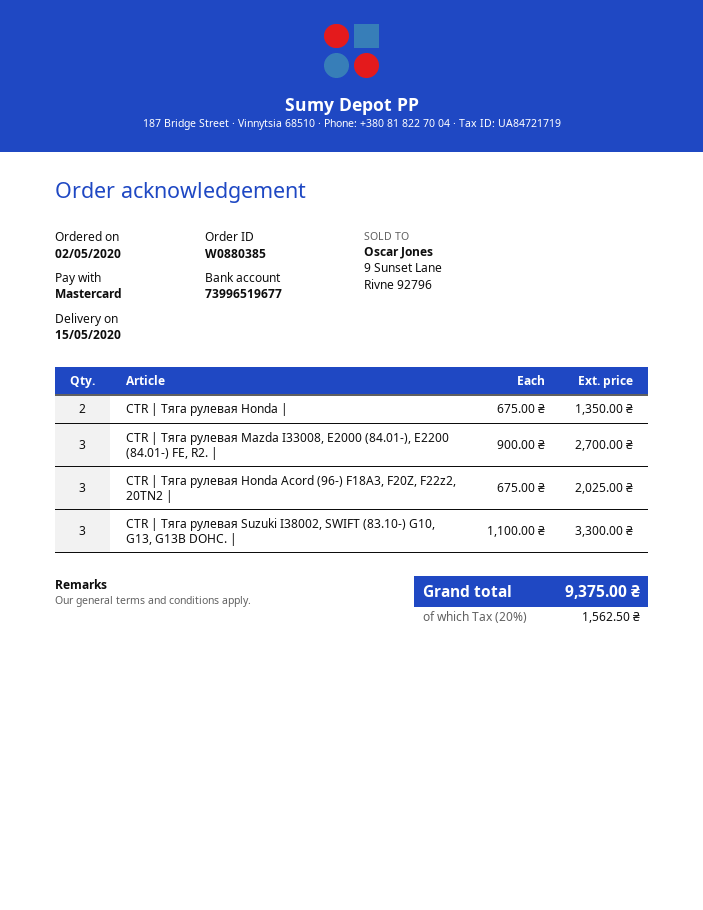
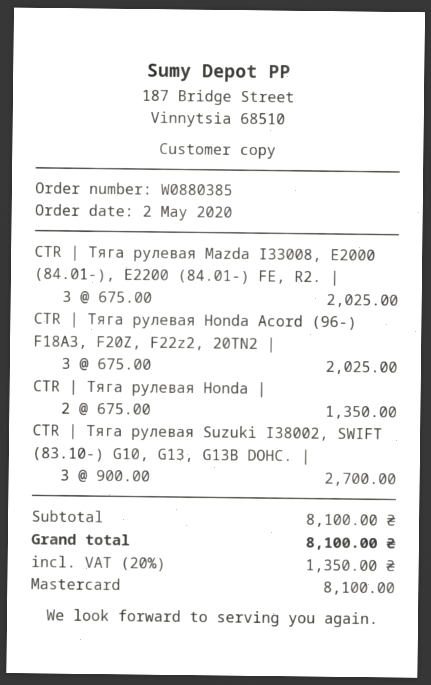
CTR | Тяга рулевая Mazda I33008, E2000 (84.01-), E2200 (84.01-) FE, R2. |: 3 x 900.00 = 2700.00 -> 3 x 675.00 = 2025.00
CTR | Тяга рулевая Suzuki I38002, SWIFT (83.10-) G10, G13, G13B DOHC. |: 3 x 1100.00 = 3300.00 -> 3 x 900.00 = 2700.00
tax: 20% = 1562.50 -> 20% = 1350.00
total: 9375.00 -> 8100.00

